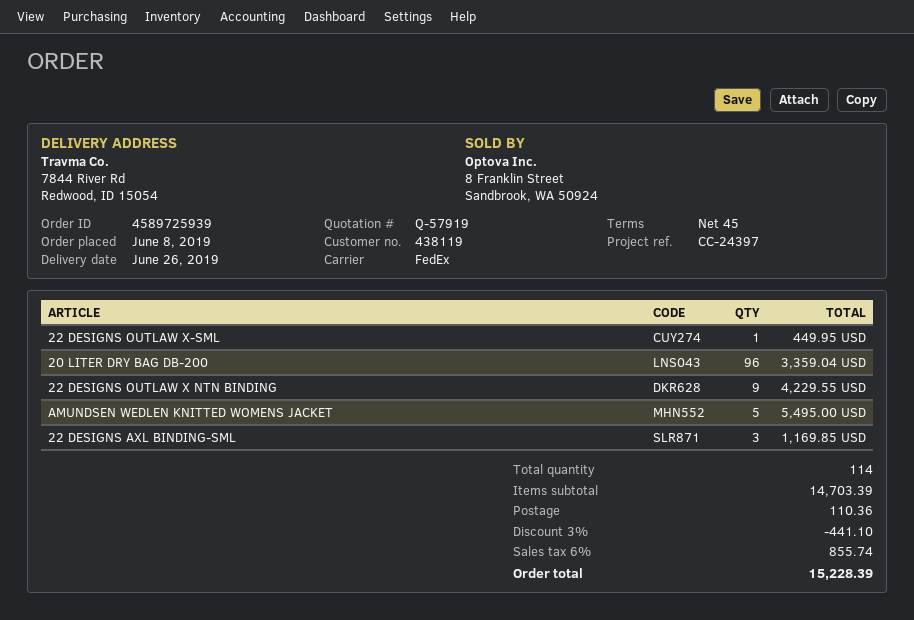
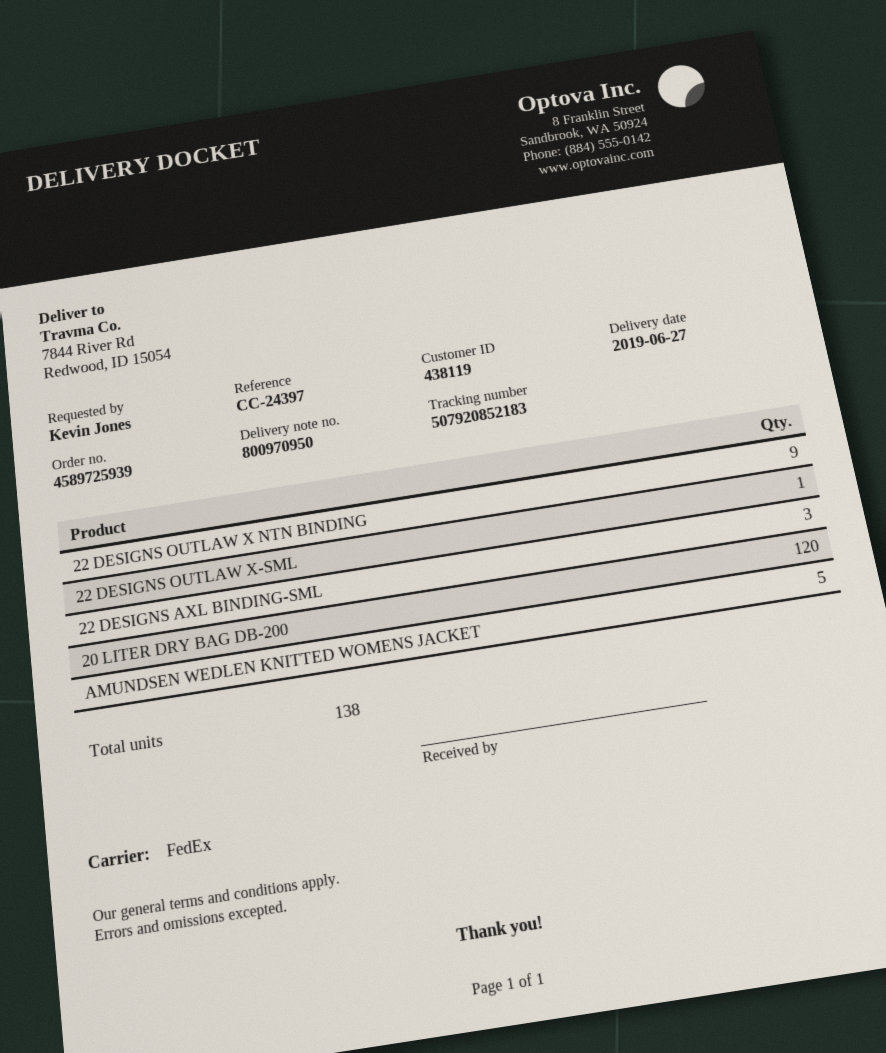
delivery date: 2019-06-26 -> 2019-06-27
20 LITER DRY BAG DB-200: 96 -> 120
total quantity: 114 -> 138

